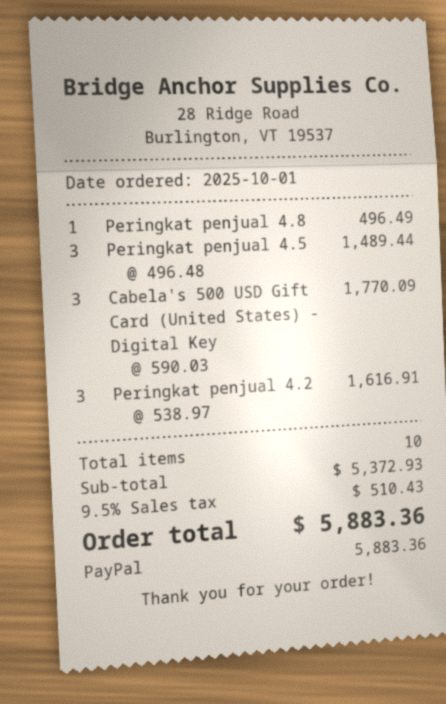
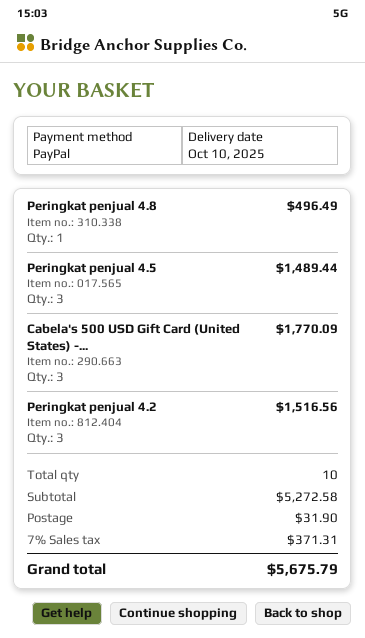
Peringkat penjual 4.2: 3 for 1616.91 -> 3 for 1516.56
subtotal: 5372.93 -> 5272.58
shipping: none -> 31.90
tax: 9.5% = 510.43 -> 7% = 371.31
total: 5883.36 -> 5675.79

